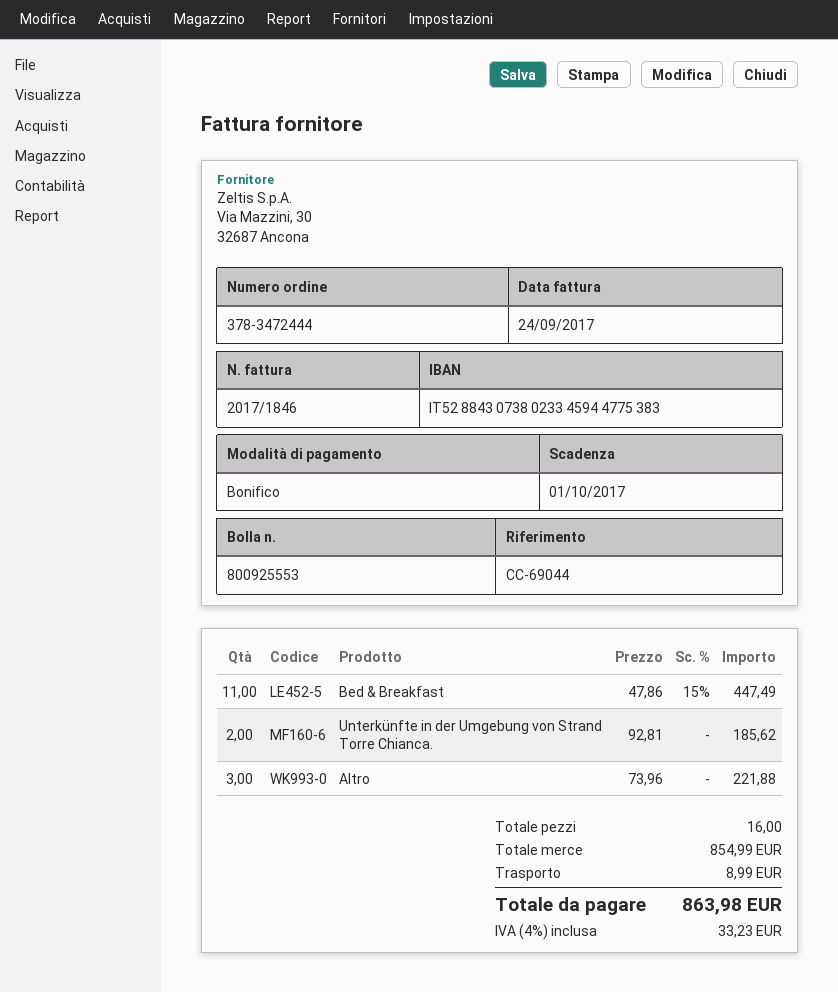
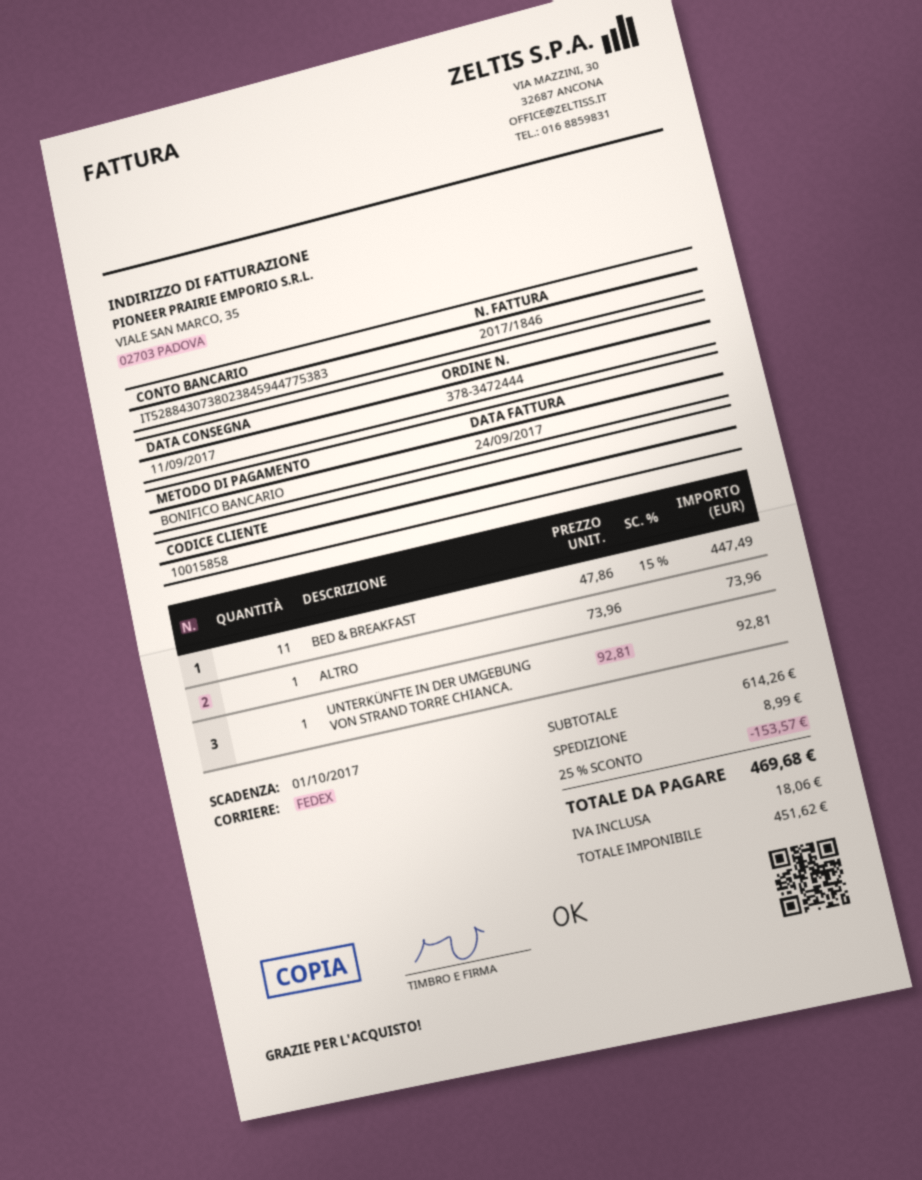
bank account: IT5288430738023345944775383 -> IT5288430738023845944775383
Unterkünfte in der Umgebung von Strand Torre Chianca.: 2 x 92.81 = 185.62 -> 1 x 92.81 = 92.81
Altro: 3 x 73.96 = 221.88 -> 1 x 73.96 = 73.96
subtotal: 854.99 -> 614.26
discount: none -> 25% = 153.57
tax: 33.23 -> 18.06
total: 863.98 -> 469.68

